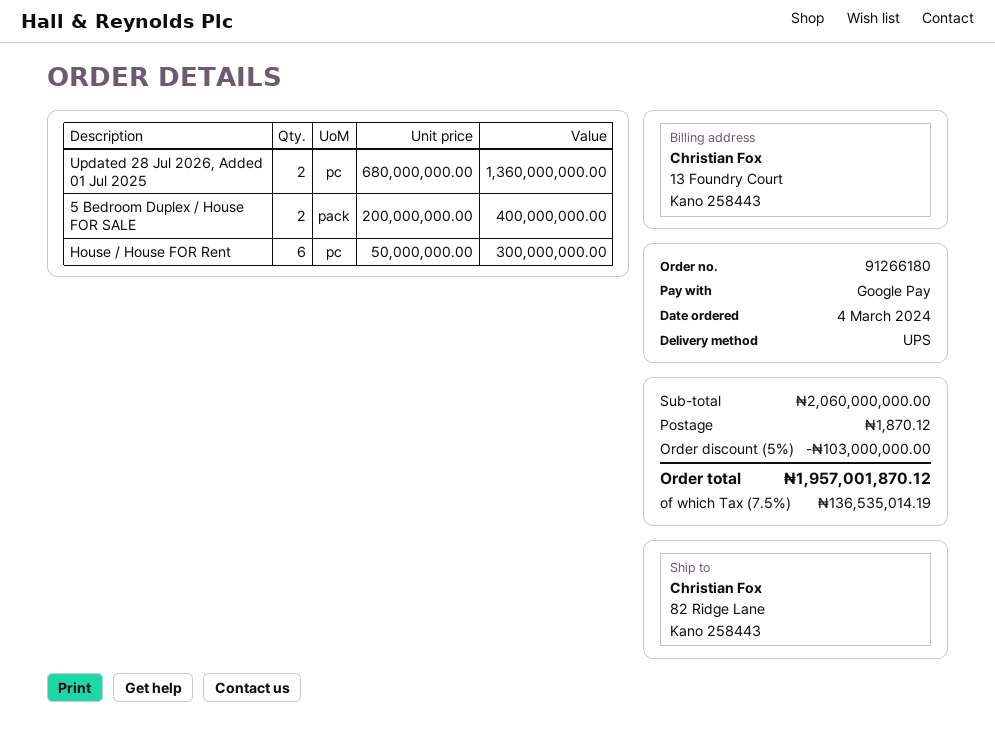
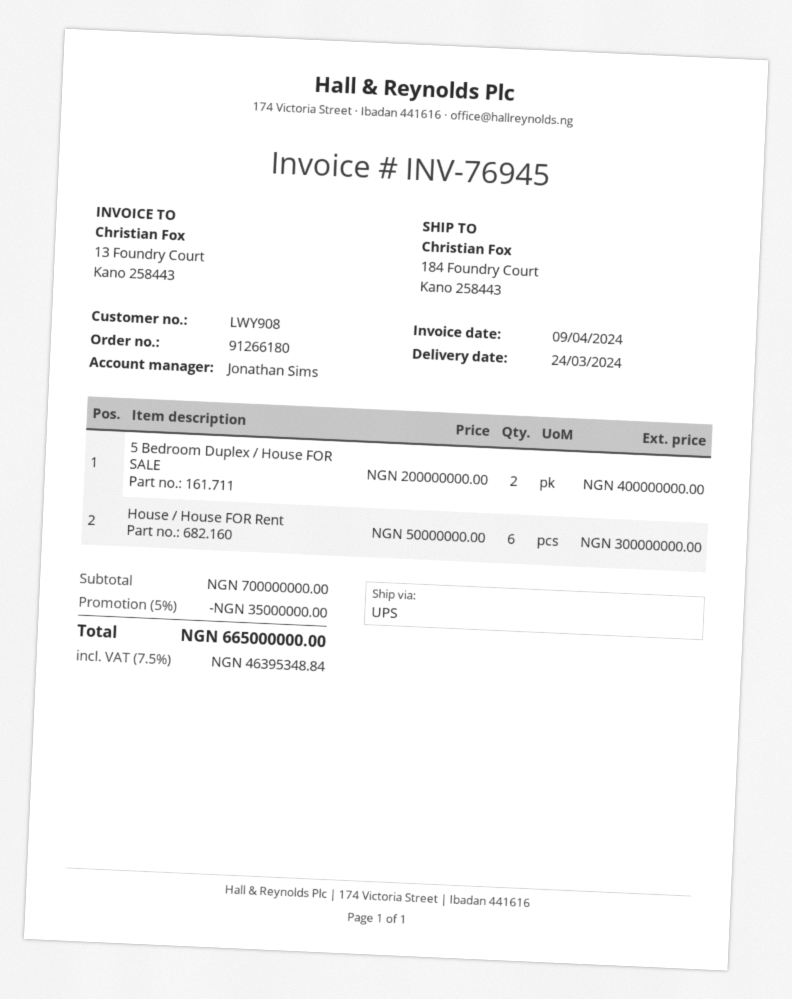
ship to: 82 Ridge Lane, Kano 258443 -> 184 Foundry Court, Kano 258443
Updated 28 Jul 2026, Added 01 Jul 2025: 2 x 680000000.00 = 1360000000.00 -> none
subtotal: 2060000000.00 -> 700000000.00
discount: 5% = 103000000.00 -> 5% = 35000000.00
shipping: 1870.12 -> none
tax: 7.5% = 136535014.19 -> 7.5% = 46395348.84
total: 1957001870.12 -> 665000000.00

